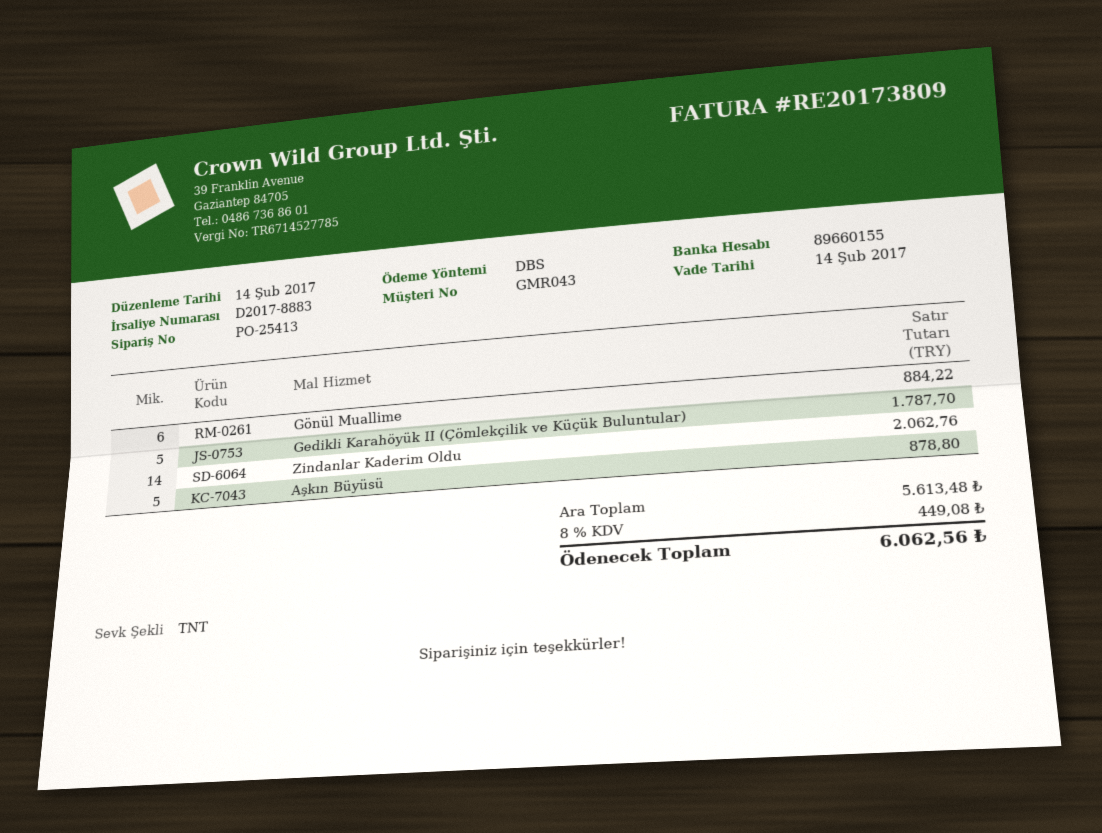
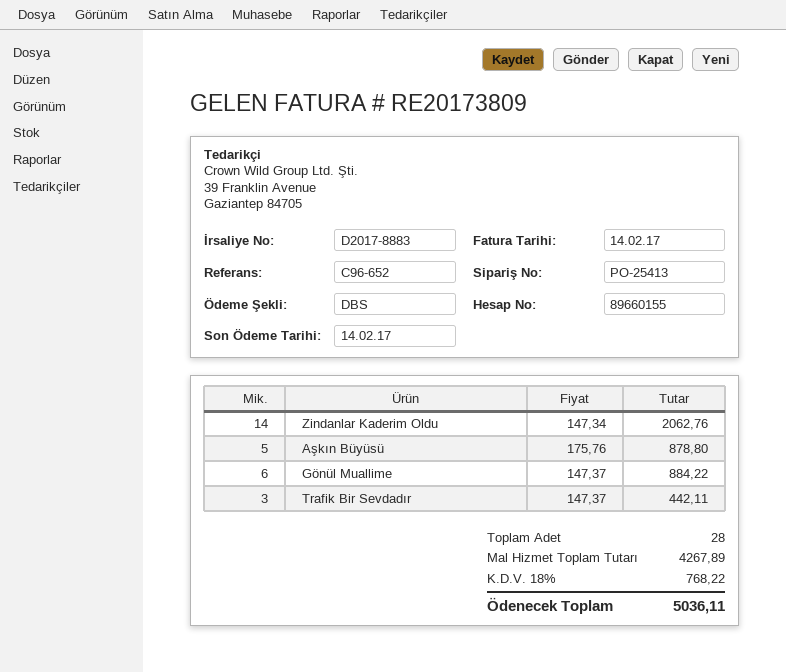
Gedikli Karahöyük II (Çömlekçilik ve Küçük Buluntular): 5 for 1787.70 -> none
Trafik Bir Sevdadır: none -> 3 for 442.11
subtotal: 5613.48 -> 4267.89
tax: 8% = 449.08 -> 18% = 768.22
total: 6062.56 -> 5036.11

